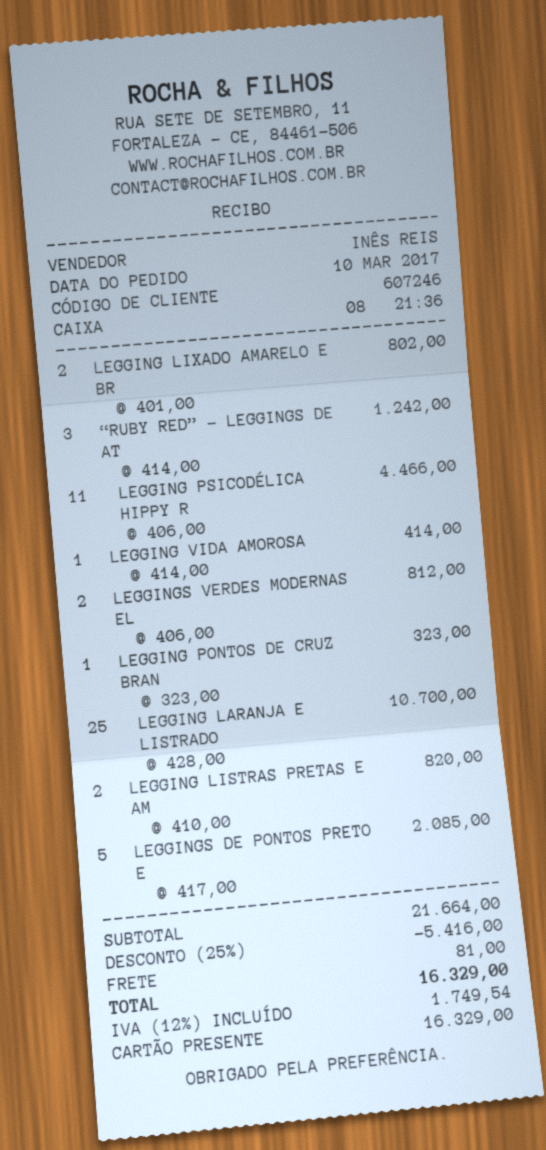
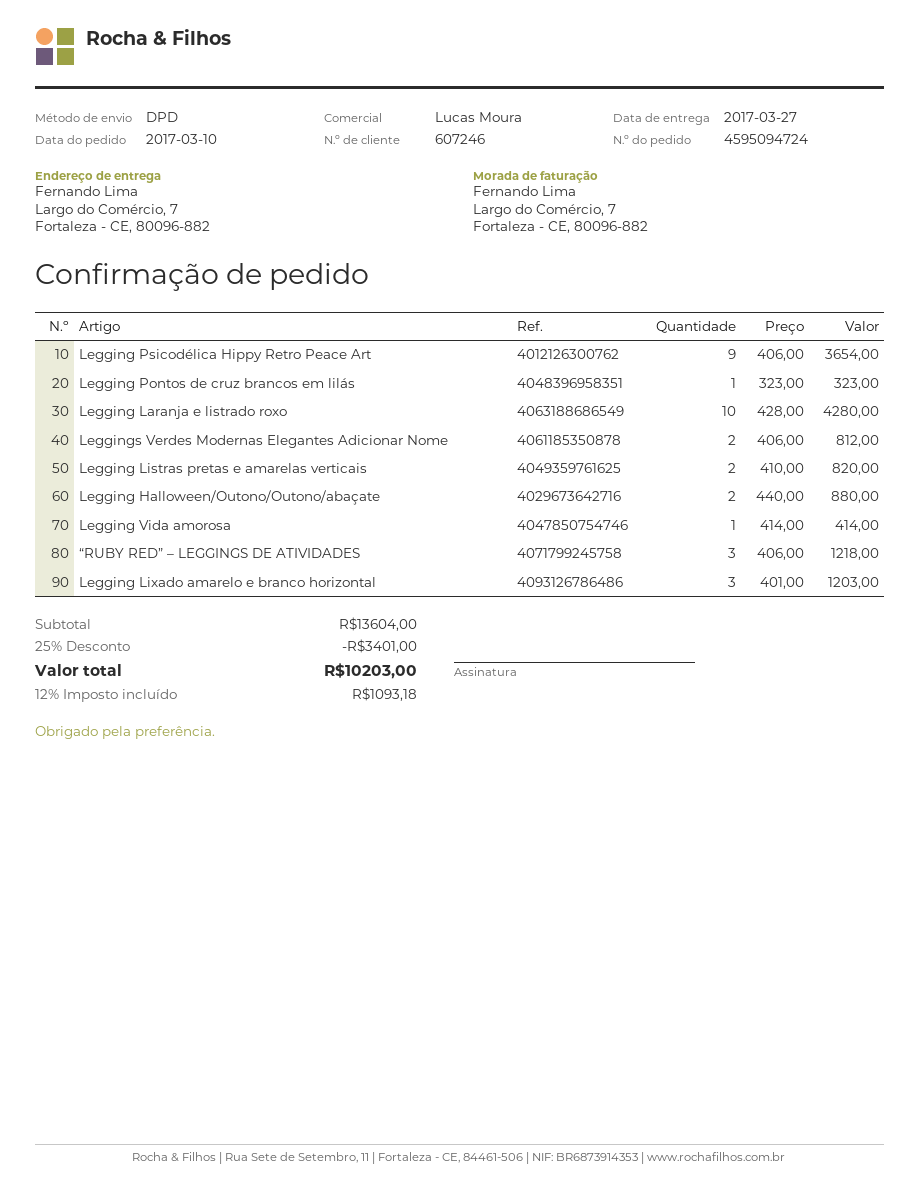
sales rep: INÊS REIS -> Lucas Moura
LEGGING LIXADO AMARELO E BR: 2 x 401.00 = 802.00 -> 3 x 401.00 = 1203.00
“RUBY RED” – LEGGINGS DE AT: 3 x 414.00 = 1242.00 -> 3 x 406.00 = 1218.00
LEGGING PSICODÉLICA HIPPY R: 11 x 406.00 = 4466.00 -> 9 x 406.00 = 3654.00
LEGGING LARANJA E LISTRADO: 25 x 428.00 = 10700.00 -> 10 x 428.00 = 4280.00
LEGGINGS DE PONTOS PRETO E: 5 x 417.00 = 2085.00 -> none
Legging Halloween/Outono/Outono/abaçate: none -> 2 x 440.00 = 880.00
subtotal: 21664.00 -> 13604.00
discount: 25% = 5416.00 -> 25% = 3401.00
shipping: 81.00 -> none
tax: 12% = 1749.54 -> 12% = 1093.18
total: 16329.00 -> 10203.00

